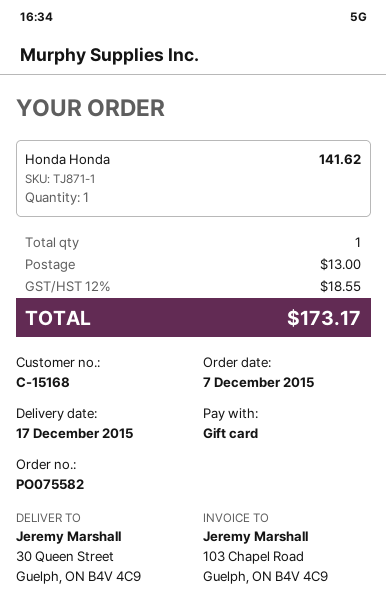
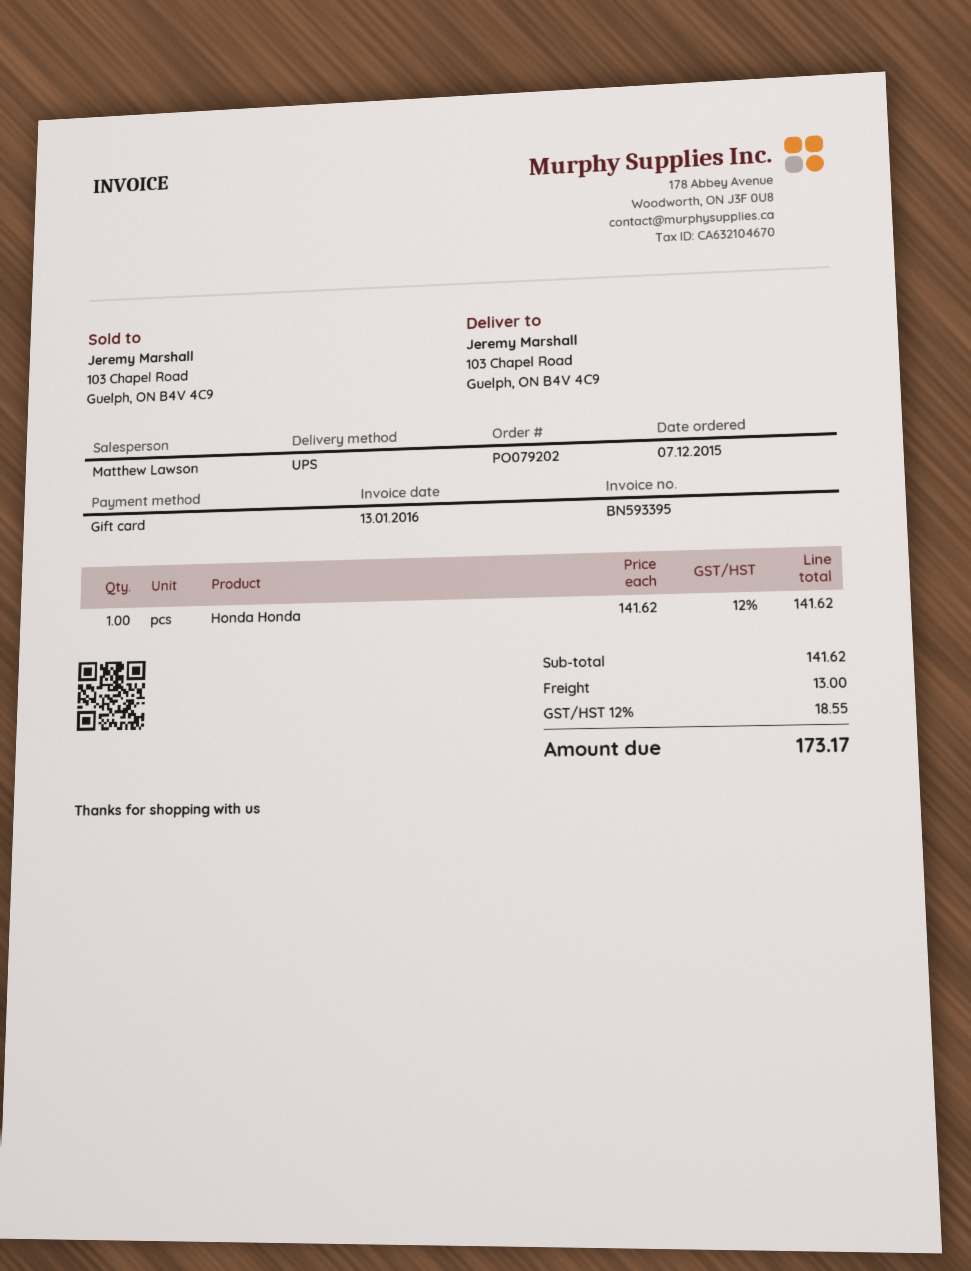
order number: PO075582 -> PO079202
ship to: 30 Queen Street, Guelph, ON B4V 4C9 -> 103 Chapel Road, Guelph, ON B4V 4C9

